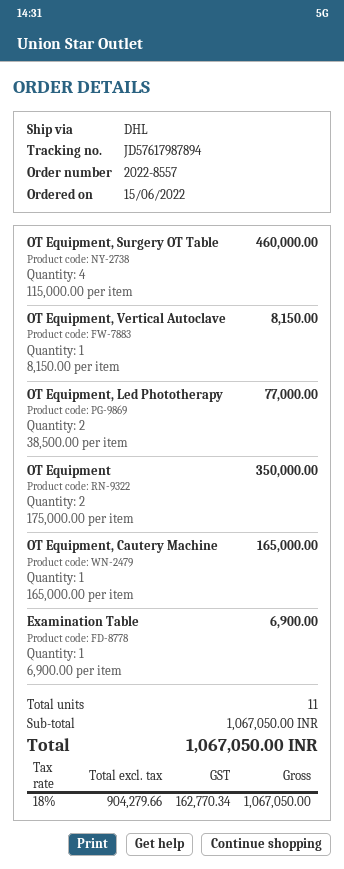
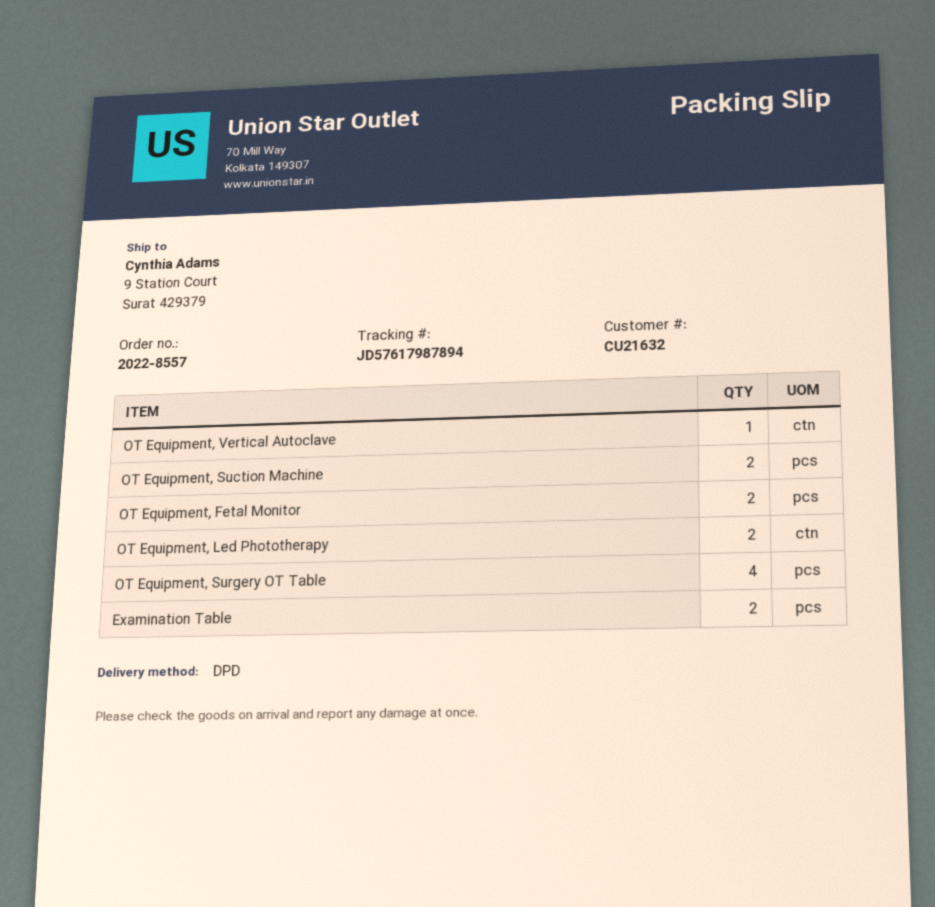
shipping method: DHL -> DPD
OT Equipment: 2 -> none
OT Equipment, Cautery Machine: 1 -> none
Examination Table: 1 -> 2
OT Equipment, Suction Machine: none -> 2
OT Equipment, Fetal Monitor: none -> 2

